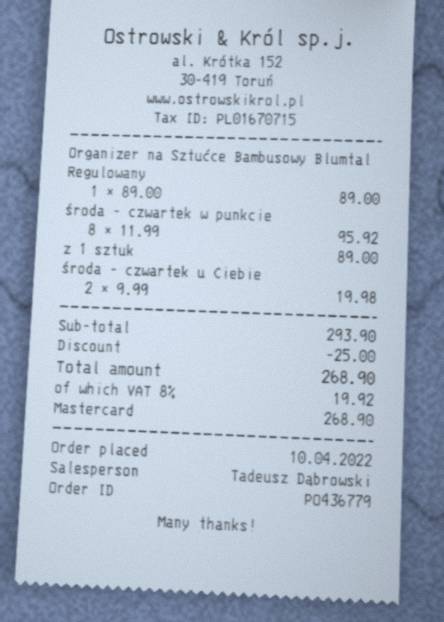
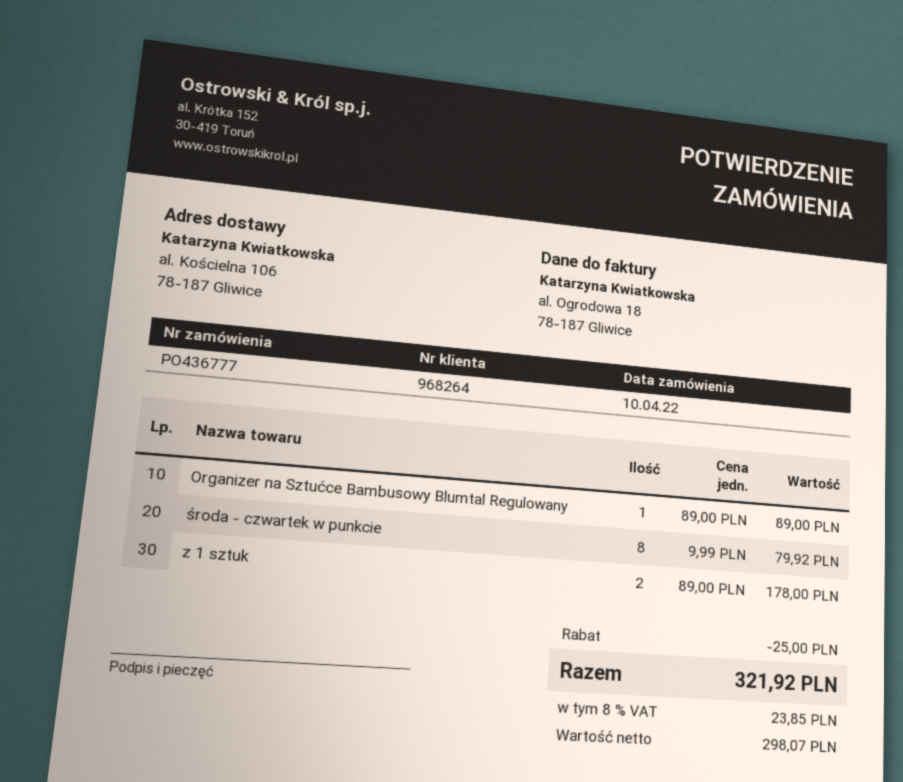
order number: PO436779 -> PO436777
środa - czwartek w punkcie: 8 x 11.99 = 95.92 -> 8 x 9.99 = 79.92
z 1 sztuk: 1 x 89.00 = 89.00 -> 2 x 89.00 = 178.00
środa - czwartek u Ciebie: 2 x 9.99 = 19.98 -> none
tax: 8% = 19.92 -> 8% = 23.85
total: 268.90 -> 321.92

